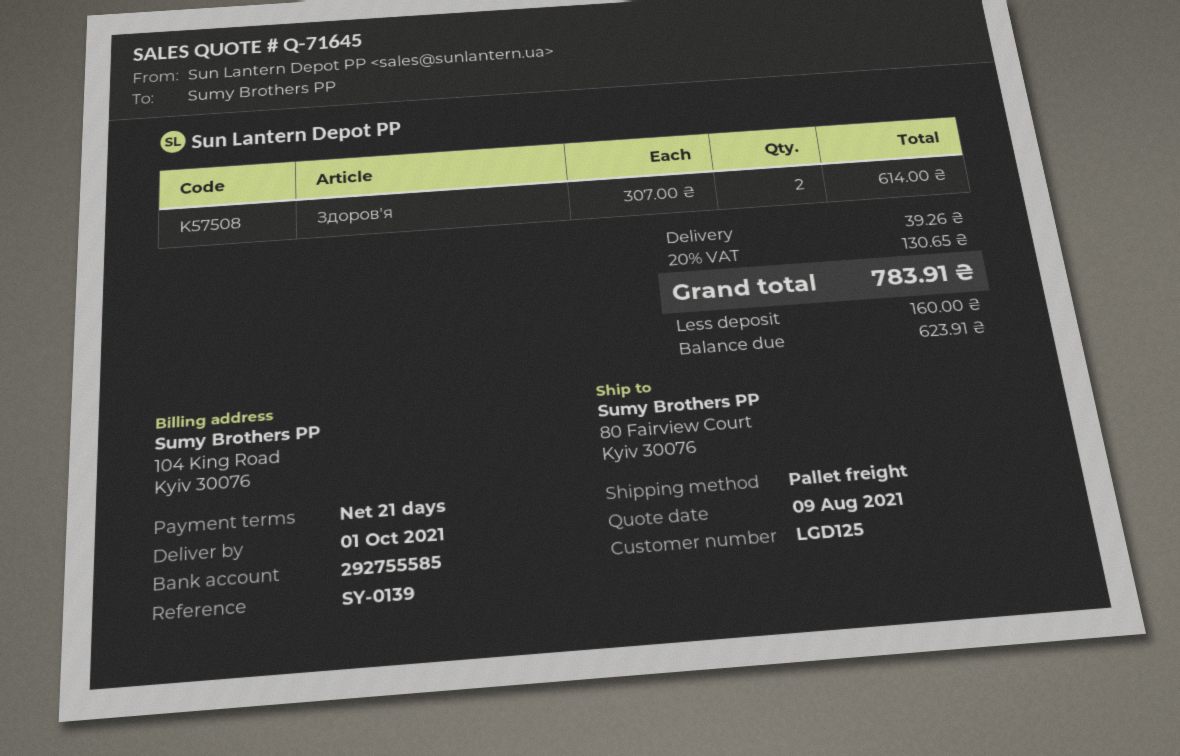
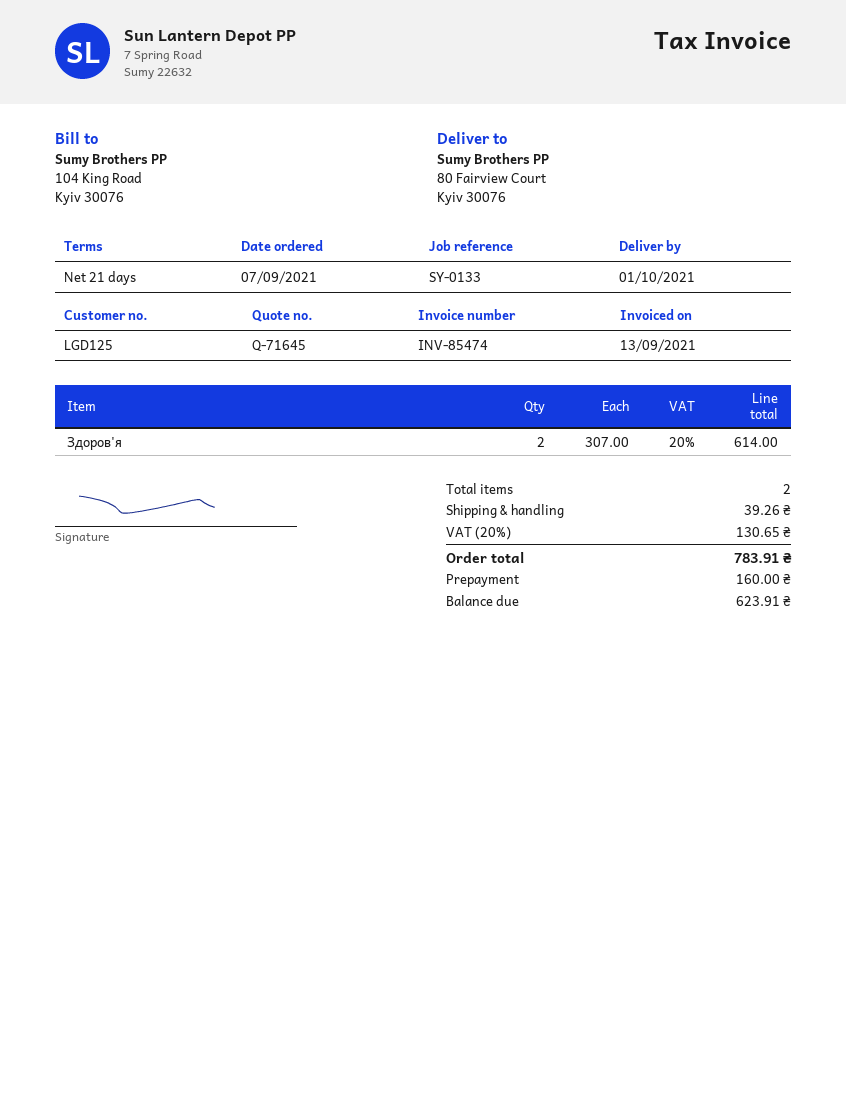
reference: SY-0139 -> SY-0133

